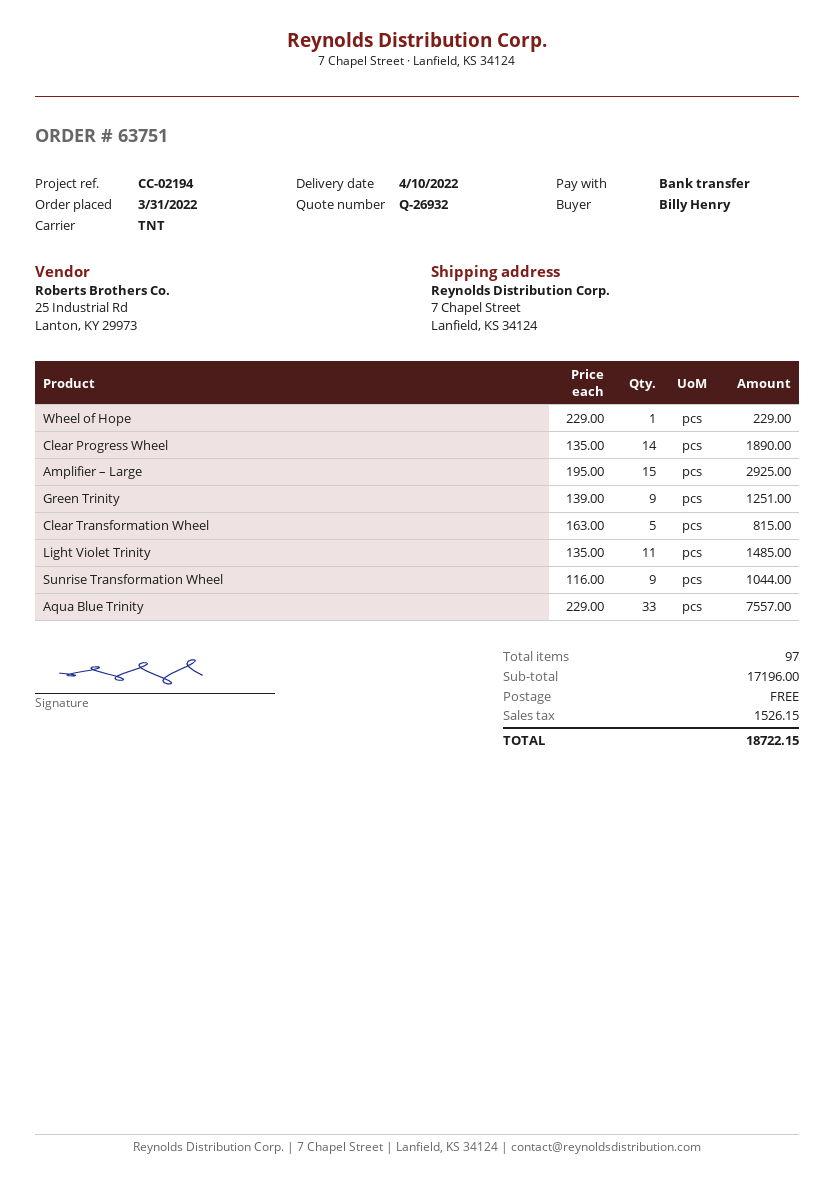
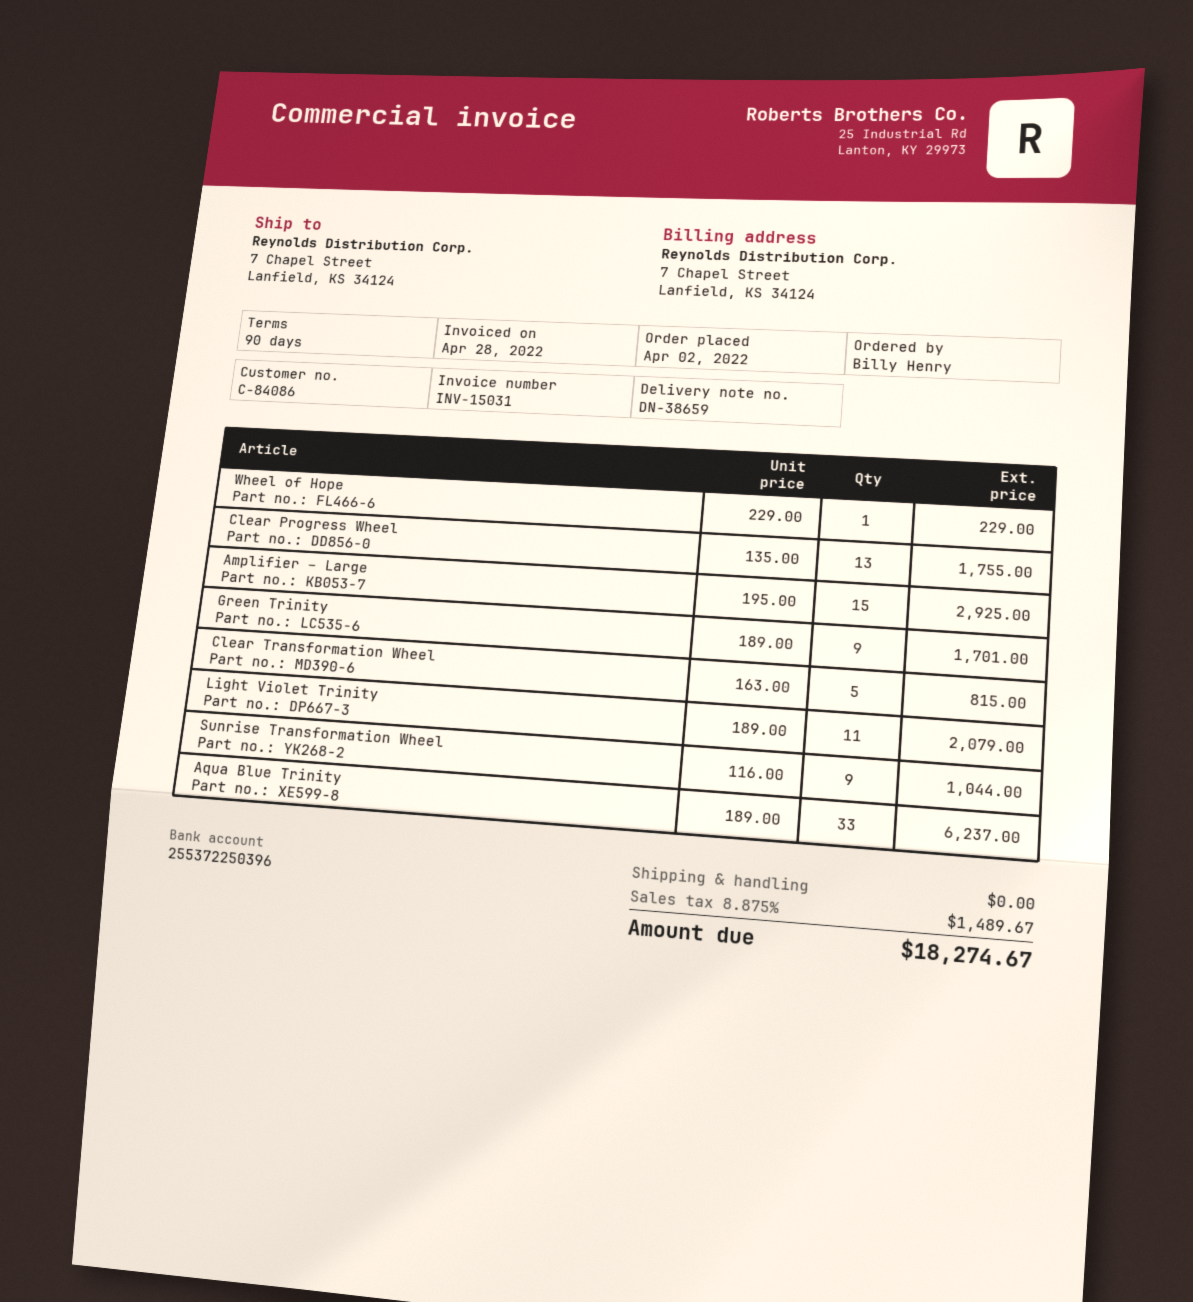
order date: 2022-03-31 -> 2022-04-02
Clear Progress Wheel: 14 x 135.00 = 1890.00 -> 13 x 135.00 = 1755.00
Green Trinity: 9 x 139.00 = 1251.00 -> 9 x 189.00 = 1701.00
Light Violet Trinity: 11 x 135.00 = 1485.00 -> 11 x 189.00 = 2079.00
Aqua Blue Trinity: 33 x 229.00 = 7557.00 -> 33 x 189.00 = 6237.00
tax: 1526.15 -> 1489.67
total: 18722.15 -> 18274.67

